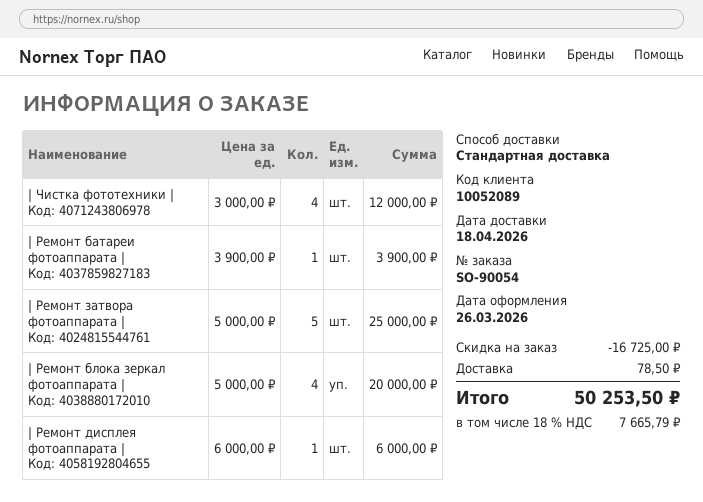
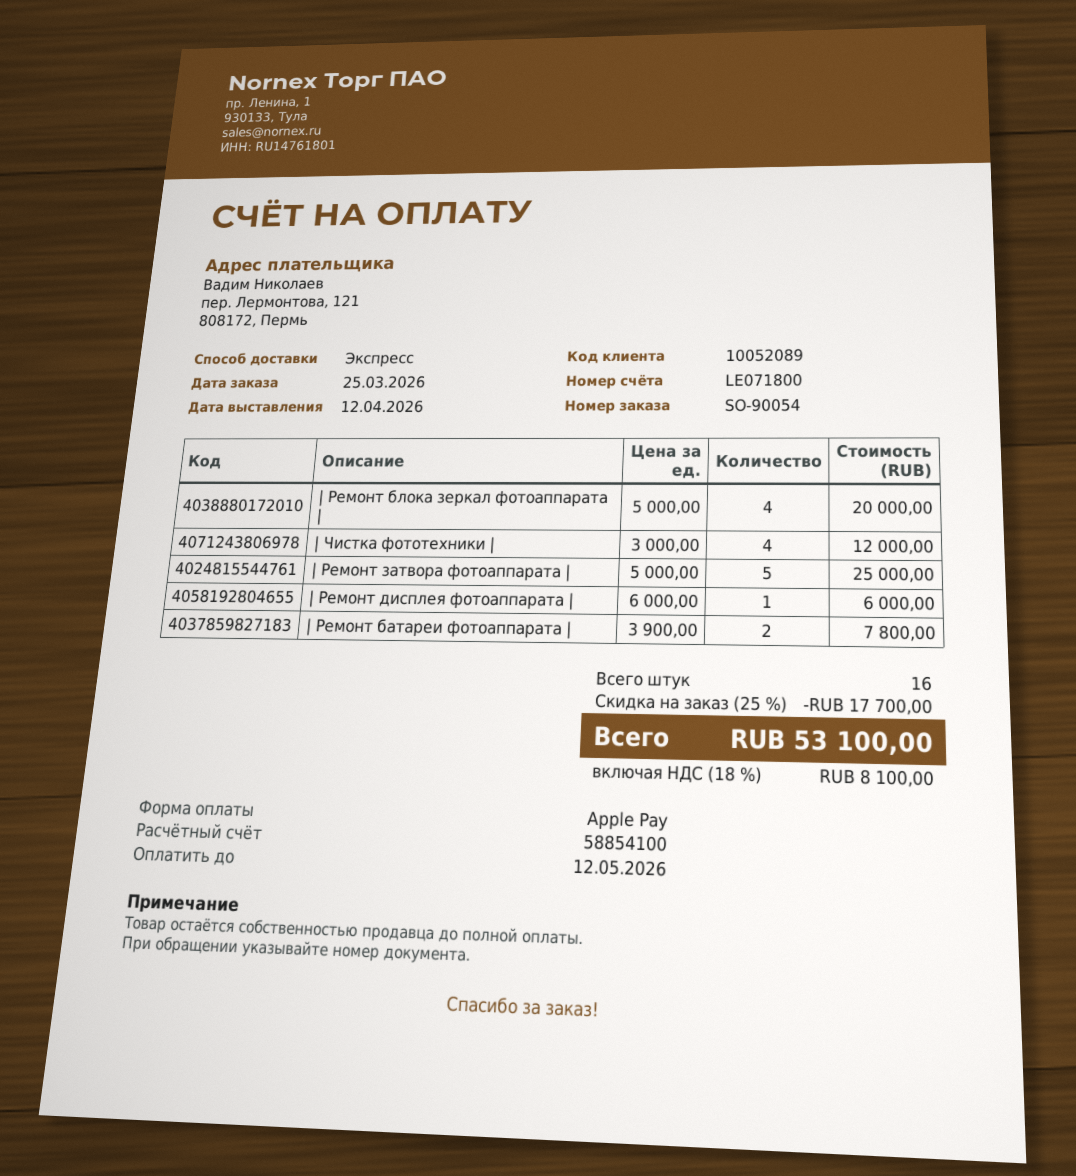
order date: 2026-03-26 -> 2026-03-25
shipping method: standard -> express
| Ремонт батареи фотоаппарата |: 1 x 3900.00 = 3900.00 -> 2 x 3900.00 = 7800.00
discount: 16725.00 -> 17700.00
shipping: 78.50 -> none
tax: 18% = 7665.79 -> 18% = 8100.00
total: 50253.50 -> 53100.00

